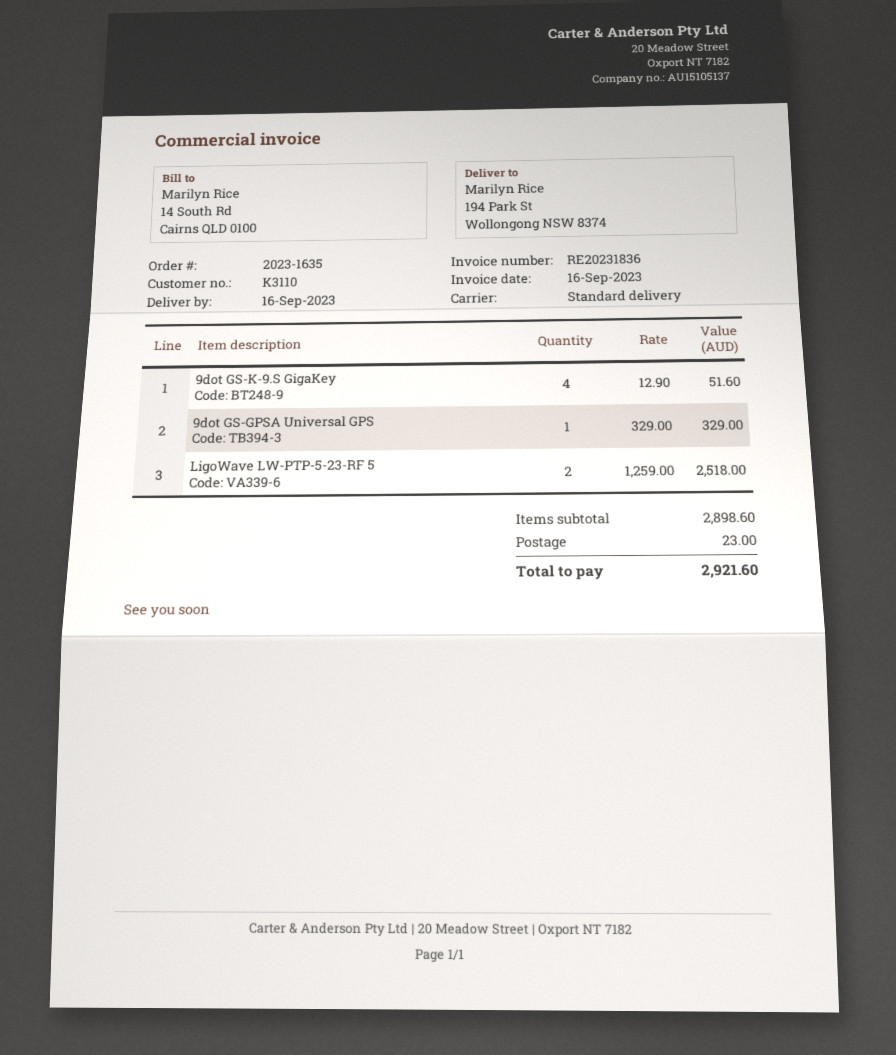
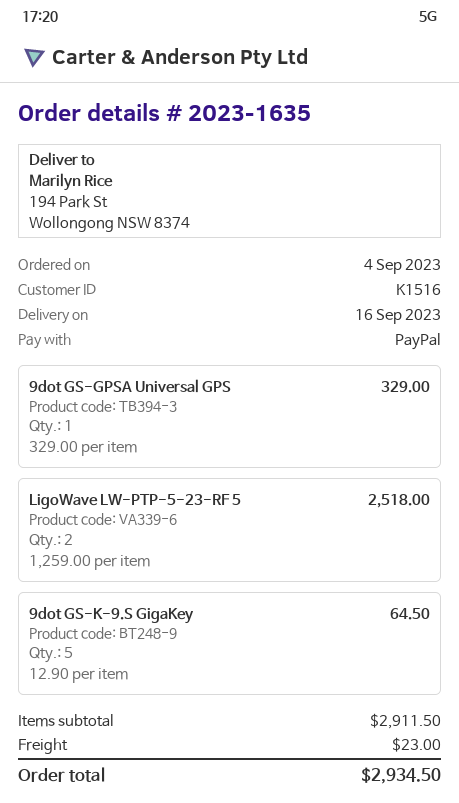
customer number: K3110 -> K1516
9dot GS-K-9.S GigaKey: 4 x 12.90 = 51.60 -> 5 x 12.90 = 64.50
subtotal: 2898.60 -> 2911.50
total: 2921.60 -> 2934.50

